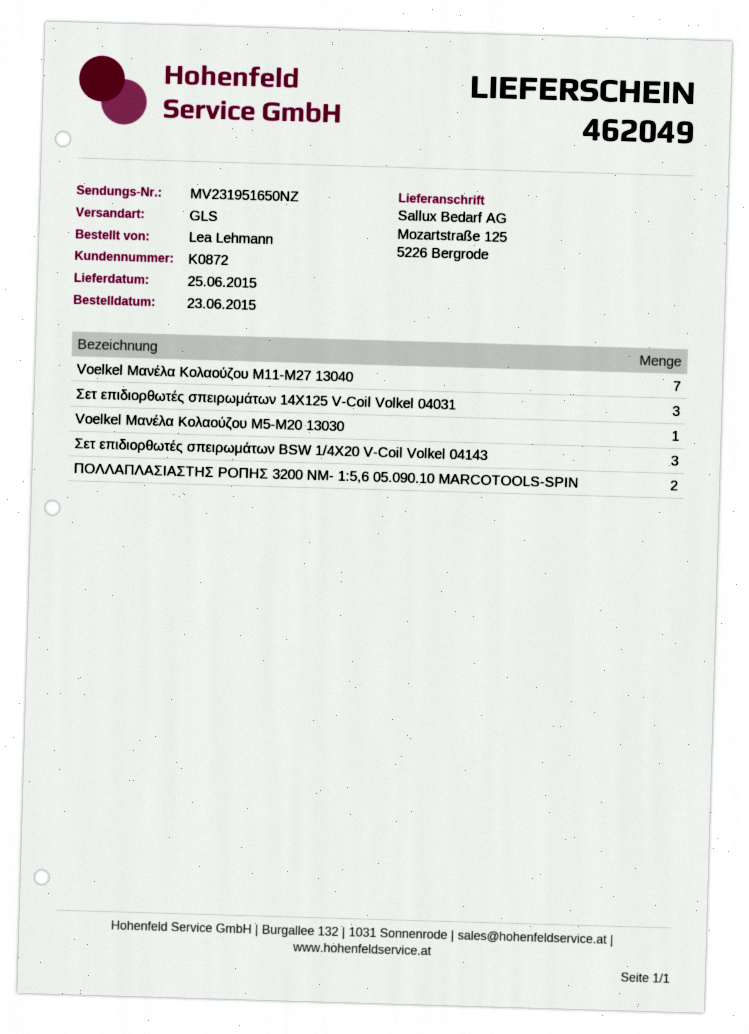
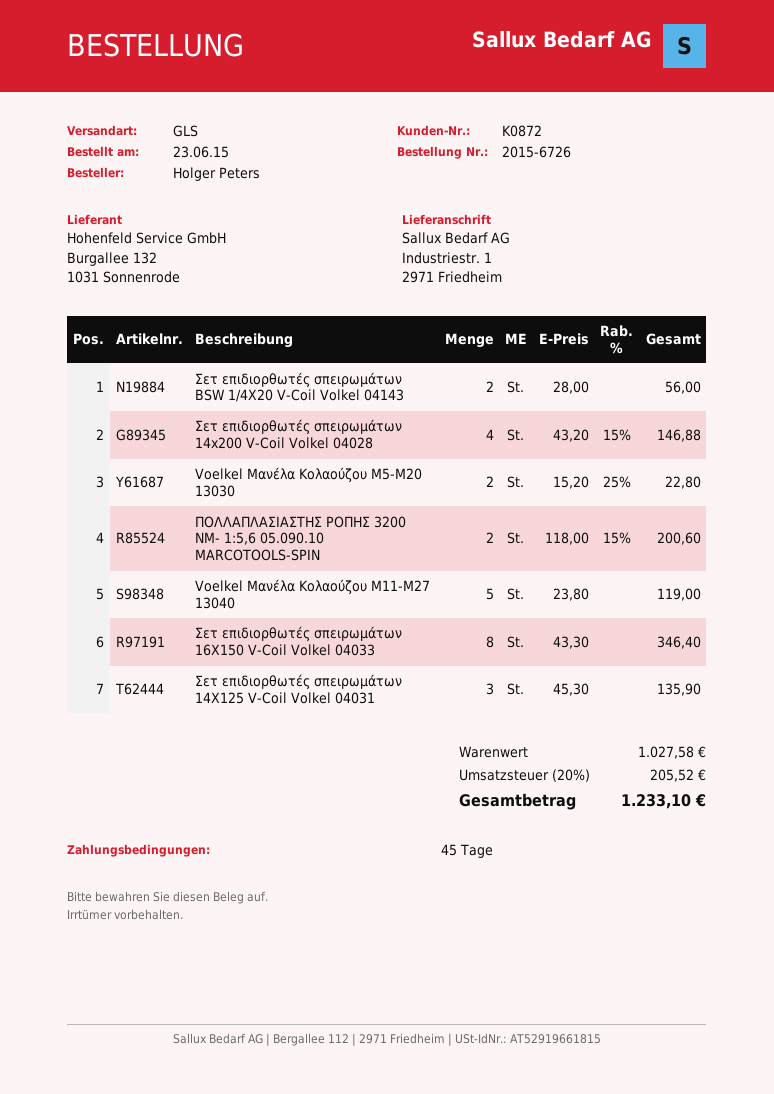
ordered by: Lea Lehmann -> Holger Peters
ship to: Mozartstraße 125, 5226 Bergrode -> Industriestr. 1, 2971 Friedheim
Voelkel Μανέλα Κολαούζου Μ11-Μ27 13040: 7 -> 5
Voelkel Μανέλα Κολαούζου Μ5-Μ20 13030: 1 -> 2
Σετ επιδιορθωτές σπειρωμάτων BSW 1/4X20 V-Coil Volkel 04143: 3 -> 2
Σετ επιδιορθωτές σπειρωμάτων 14x200 V-Coil Volkel 04028: none -> 4
Σετ επιδιορθωτές σπειρωμάτων 16X150 V-Coil Volkel 04033: none -> 8

